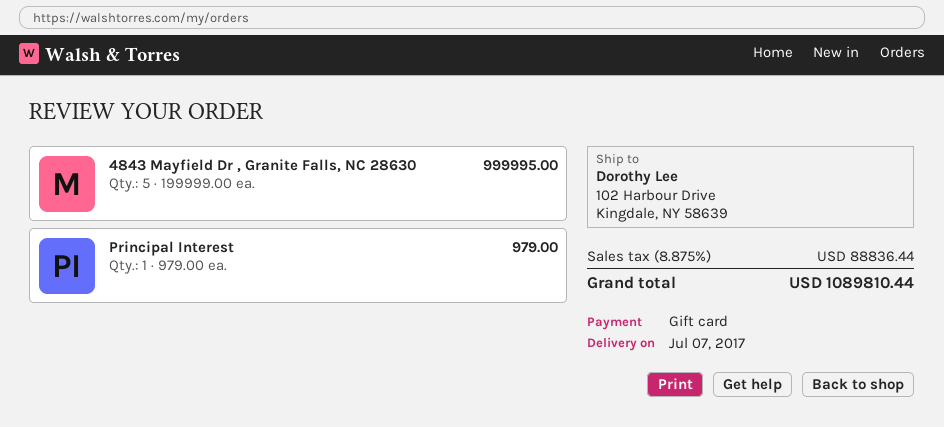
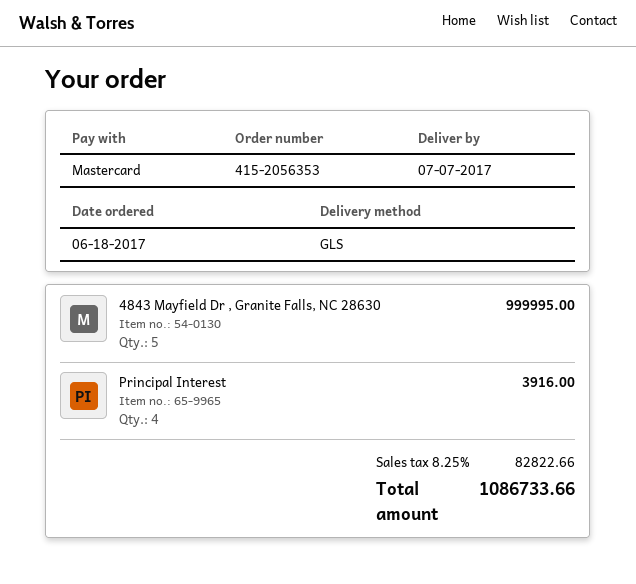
payment method: gift card -> Mastercard
Principal Interest: 1 for 979.00 -> 4 for 3916.00
tax: 8.875% = 88836.44 -> 8.25% = 82822.66
total: 1089810.44 -> 1086733.66

